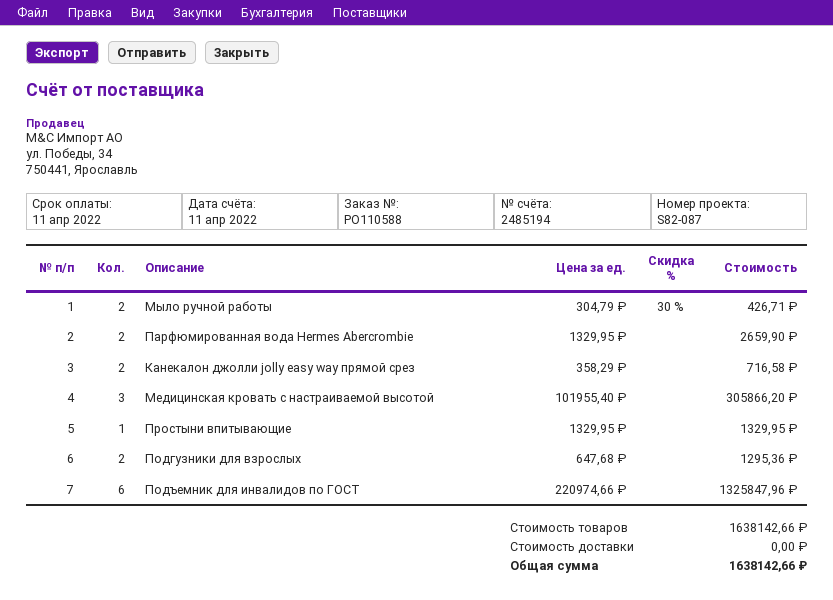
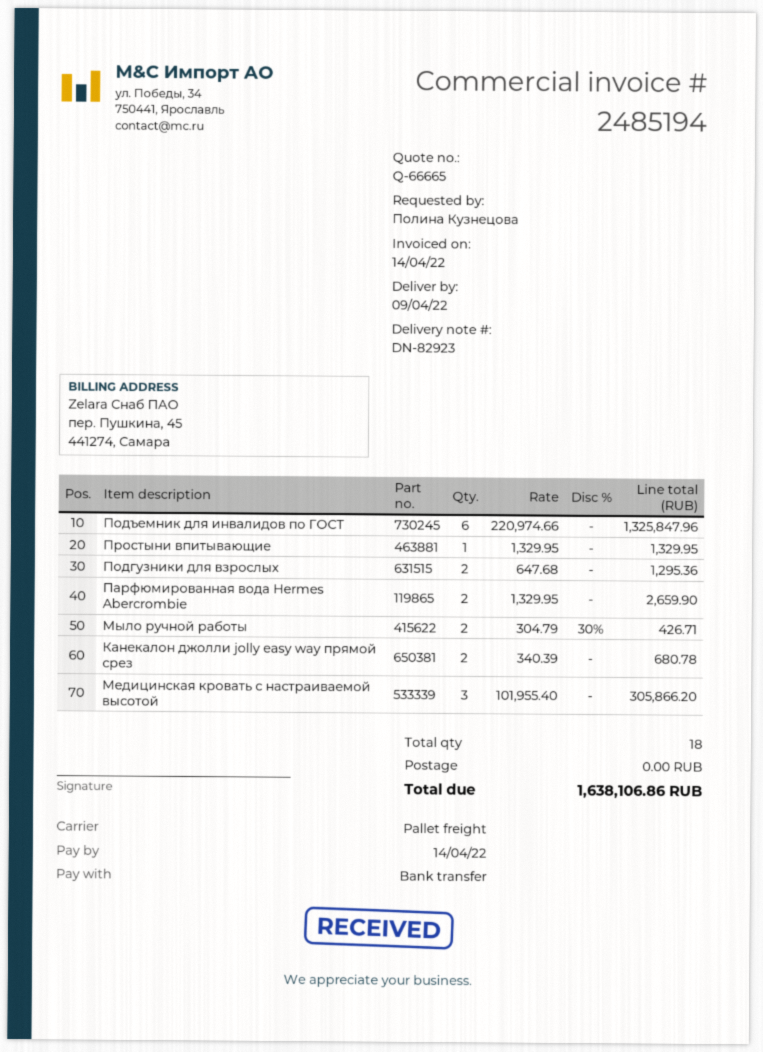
invoice date: 2022-04-11 -> 2022-04-14
due date: 2022-04-11 -> 2022-04-14
Канекалон джолли jolly easy way прямой срез: 2 x 358.29 = 716.58 -> 2 x 340.39 = 680.78
total: 1638142.66 -> 1638106.86

